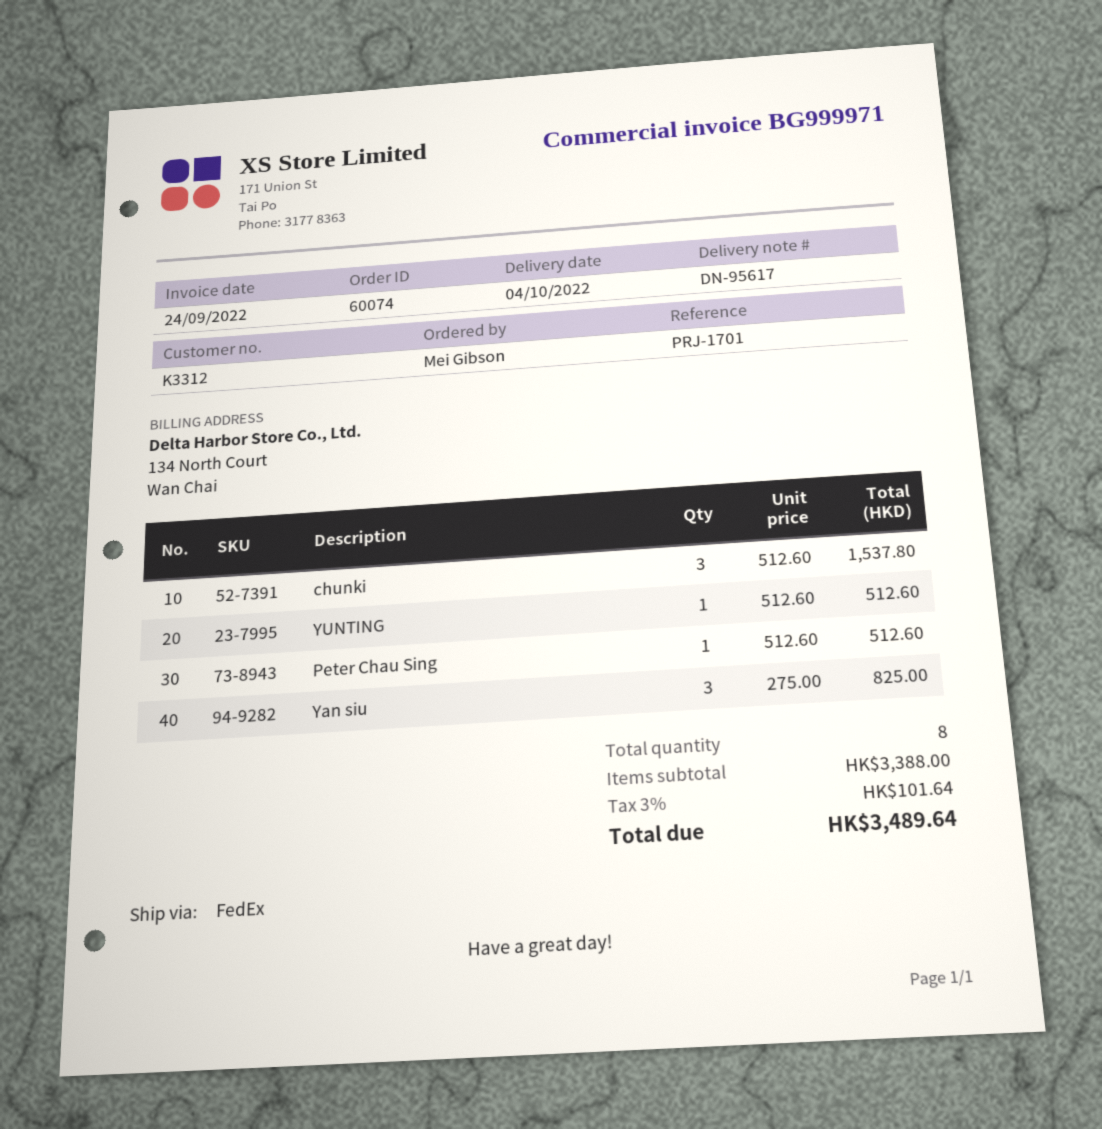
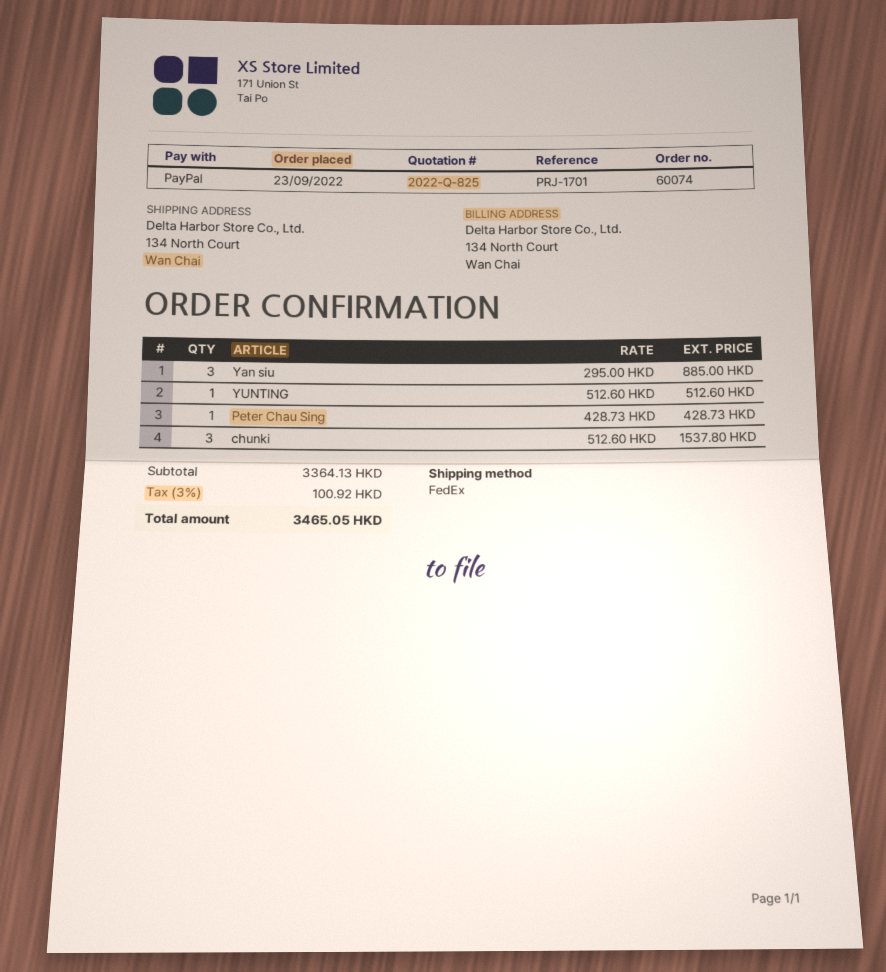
Peter Chau Sing: 1 x 512.60 = 512.60 -> 1 x 428.73 = 428.73
Yan siu: 3 x 275.00 = 825.00 -> 3 x 295.00 = 885.00
subtotal: 3388.00 -> 3364.13
tax: 3% = 101.64 -> 3% = 100.92
total: 3489.64 -> 3465.05

